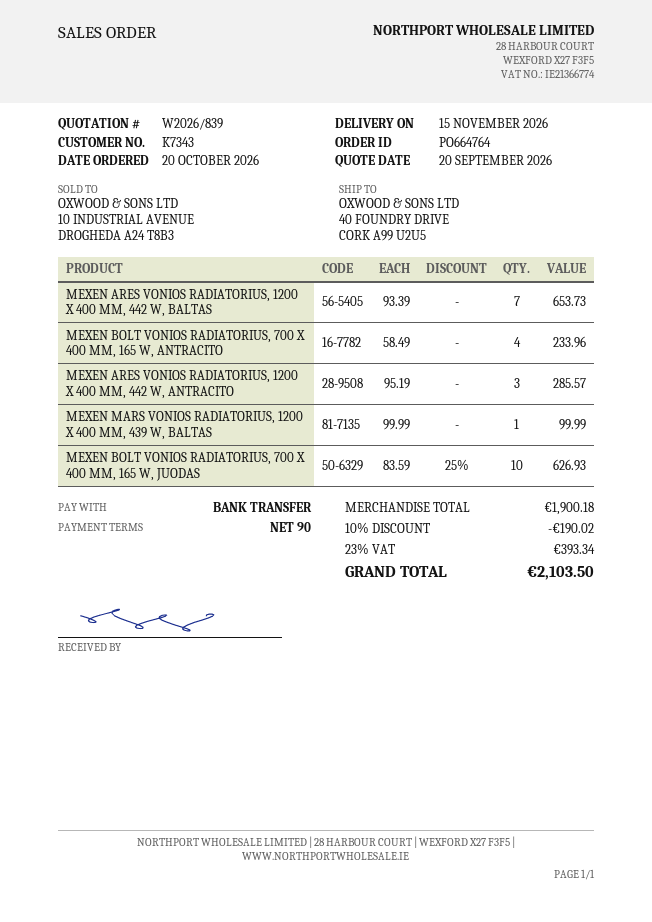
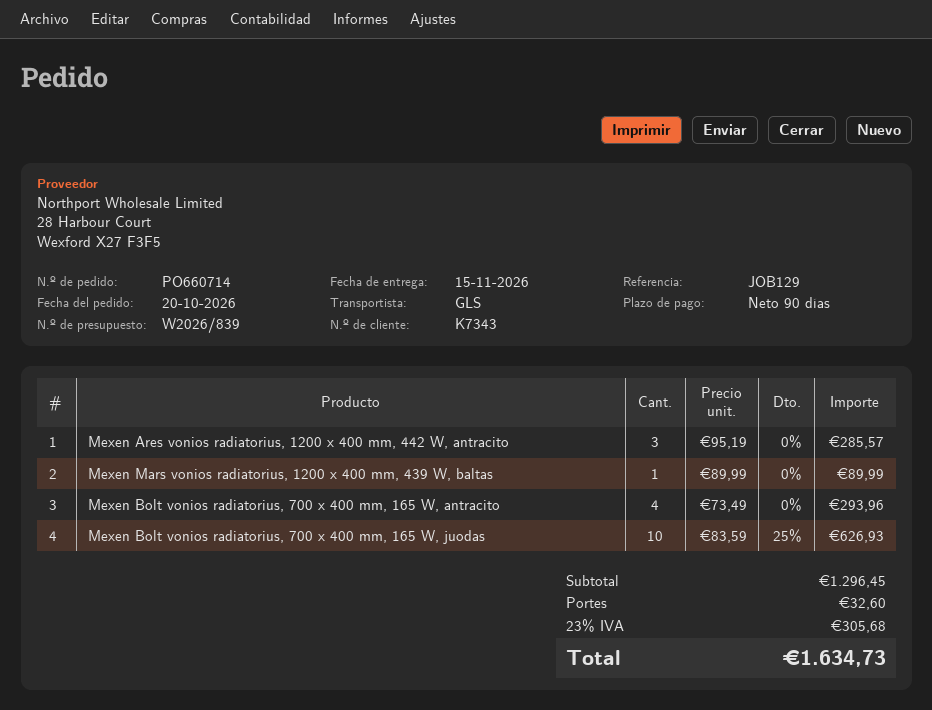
order number: PO664764 -> PO660714
MEXEN ARES VONIOS RADIATORIUS, 1200 X 400 MM, 442 W, BALTAS: 7 x 93.39 = 653.73 -> none
MEXEN BOLT VONIOS RADIATORIUS, 700 X 400 MM, 165 W, ANTRACITO: 4 x 58.49 = 233.96 -> 4 x 73.49 = 293.96
MEXEN MARS VONIOS RADIATORIUS, 1200 X 400 MM, 439 W, BALTAS: 1 x 99.99 = 99.99 -> 1 x 89.99 = 89.99
subtotal: 1900.18 -> 1296.45
discount: 10% = 190.02 -> none
shipping: none -> 32.60
tax: 23% = 393.34 -> 23% = 305.68
total: 2103.50 -> 1634.73

